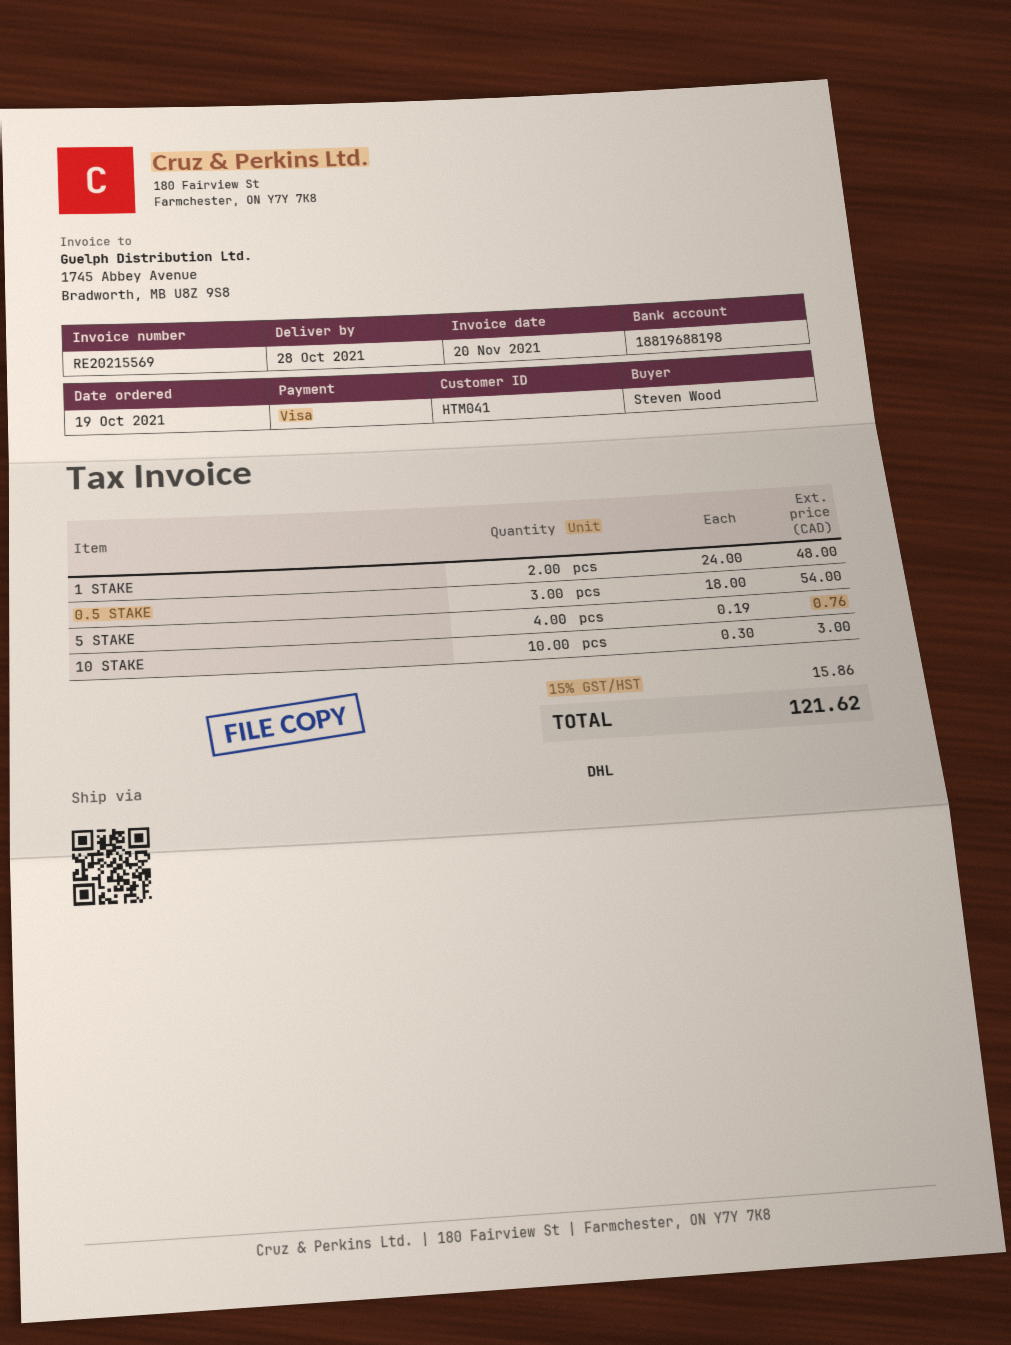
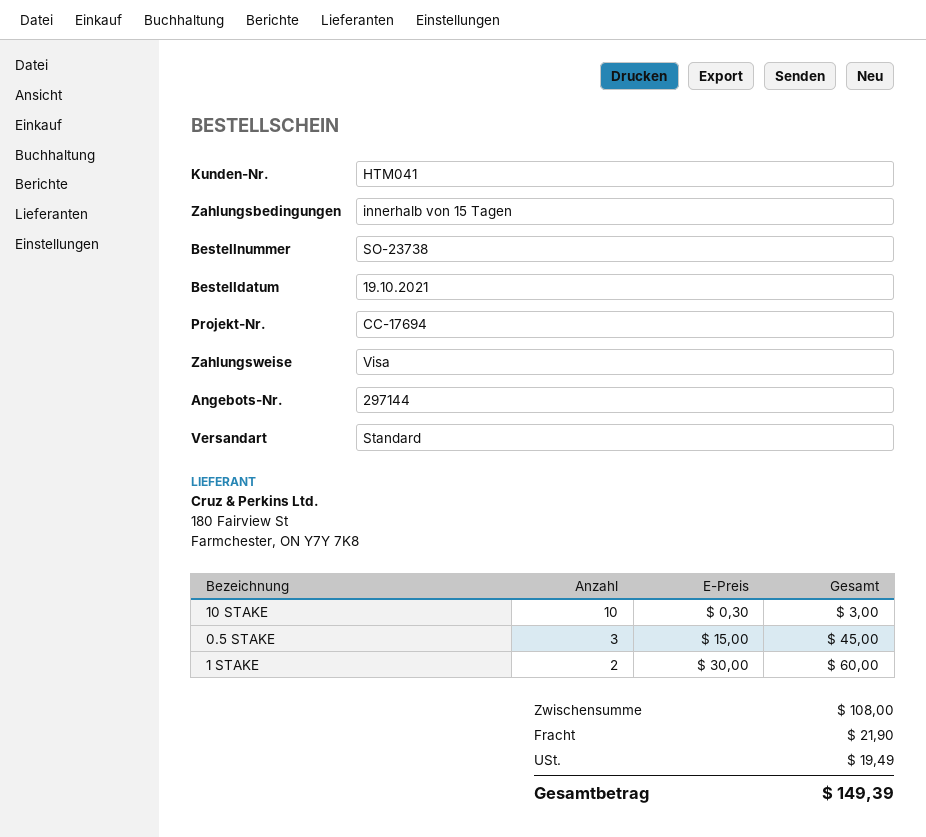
shipping method: DHL -> standard
1 STAKE: 2 x 24.00 = 48.00 -> 2 x 30.00 = 60.00
0.5 STAKE: 3 x 18.00 = 54.00 -> 3 x 15.00 = 45.00
5 STAKE: 4 x 0.19 = 0.76 -> none
shipping: none -> 21.90
tax: 15.86 -> 19.49
total: 121.62 -> 149.39

